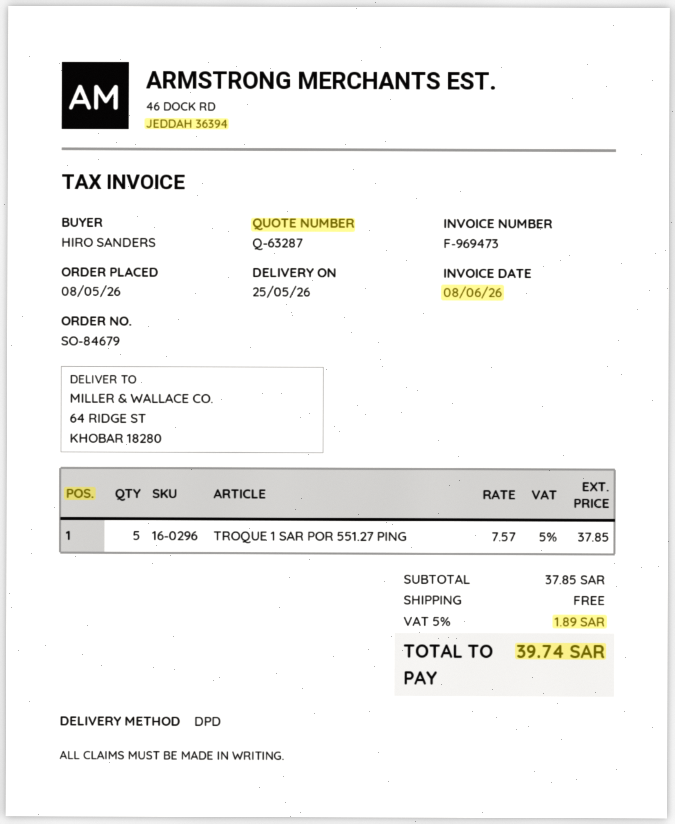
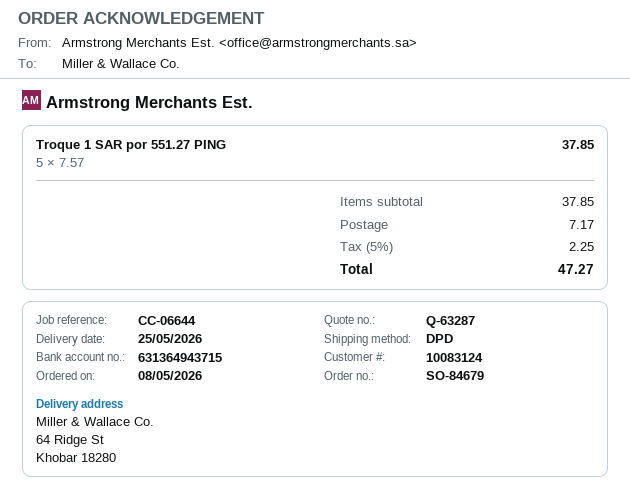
shipping: 0.00 -> 7.17
tax: 5% = 1.89 -> 5% = 2.25
total: 39.74 -> 47.27

